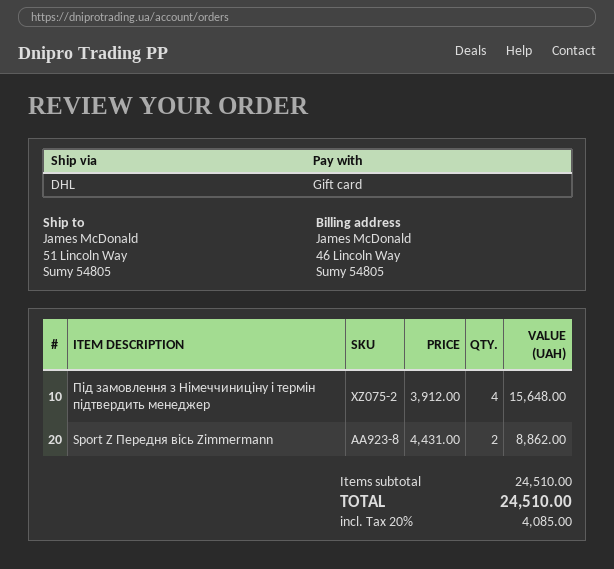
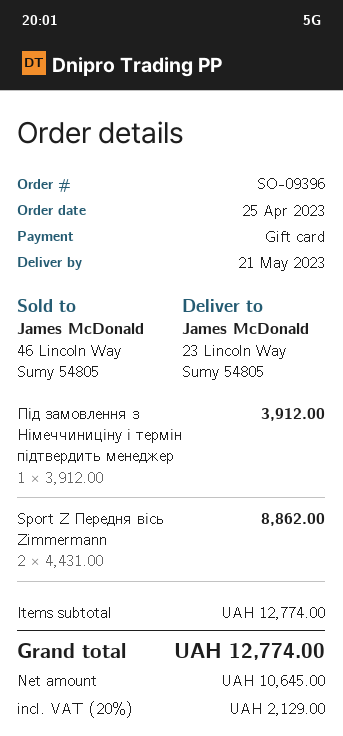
ship to: 51 Lincoln Way, Sumy 54805 -> 23 Lincoln Way, Sumy 54805
Під замовлення з Німеччиниціну і термін підтвердить менеджер: 4 x 3912.00 = 15648.00 -> 1 x 3912.00 = 3912.00
subtotal: 24510.00 -> 12774.00
tax: 20% = 4085.00 -> 20% = 2129.00
total: 24510.00 -> 12774.00

